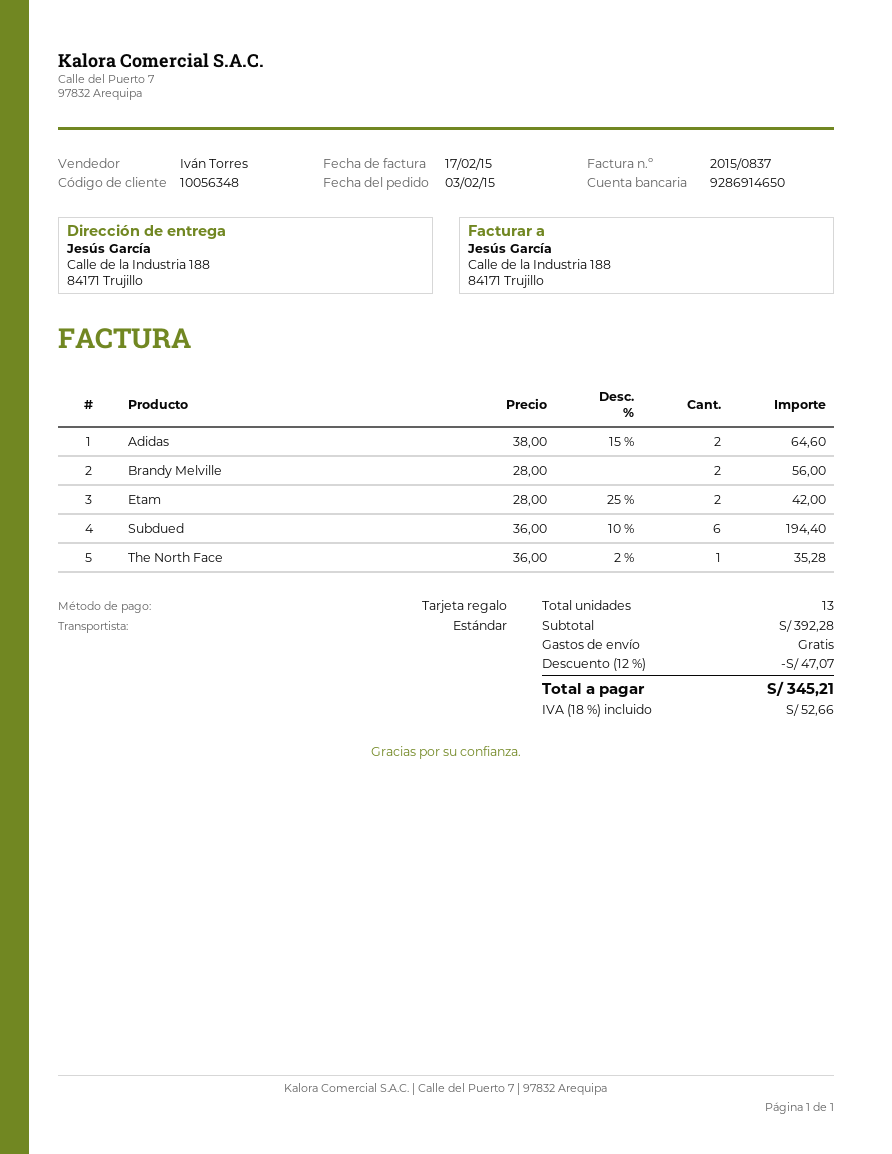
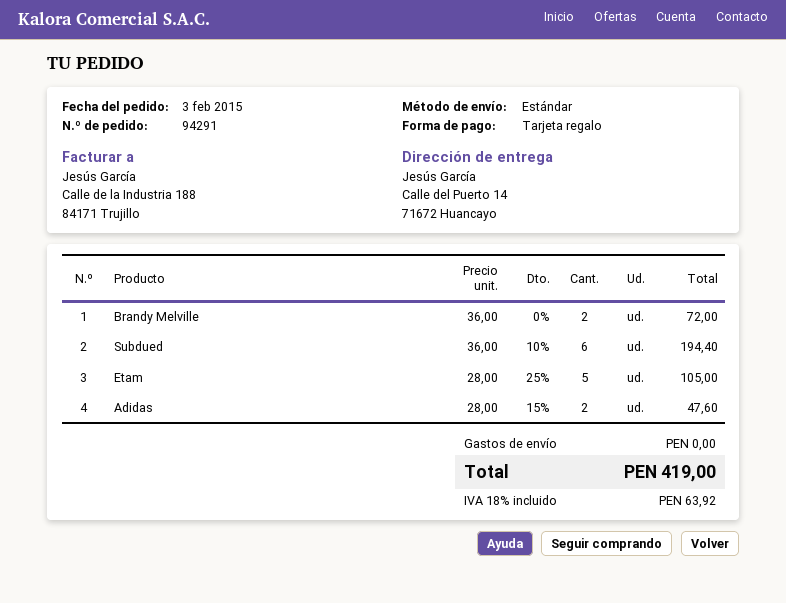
ship to: Calle de la Industria 188, 84171 Trujillo -> Calle del Puerto 14, 71672 Huancayo
Adidas: 2 x 38.00 - 15% = 64.60 -> 2 x 28.00 - 15% = 47.60
Brandy Melville: 2 x 28.00 = 56.00 -> 2 x 36.00 = 72.00
Etam: 2 x 28.00 - 25% = 42.00 -> 5 x 28.00 - 25% = 105.00
The North Face: 1 x 36.00 - 2% = 35.28 -> none
discount: 12% = 47.07 -> none
tax: 18% = 52.66 -> 18% = 63.92
total: 345.21 -> 419.00

